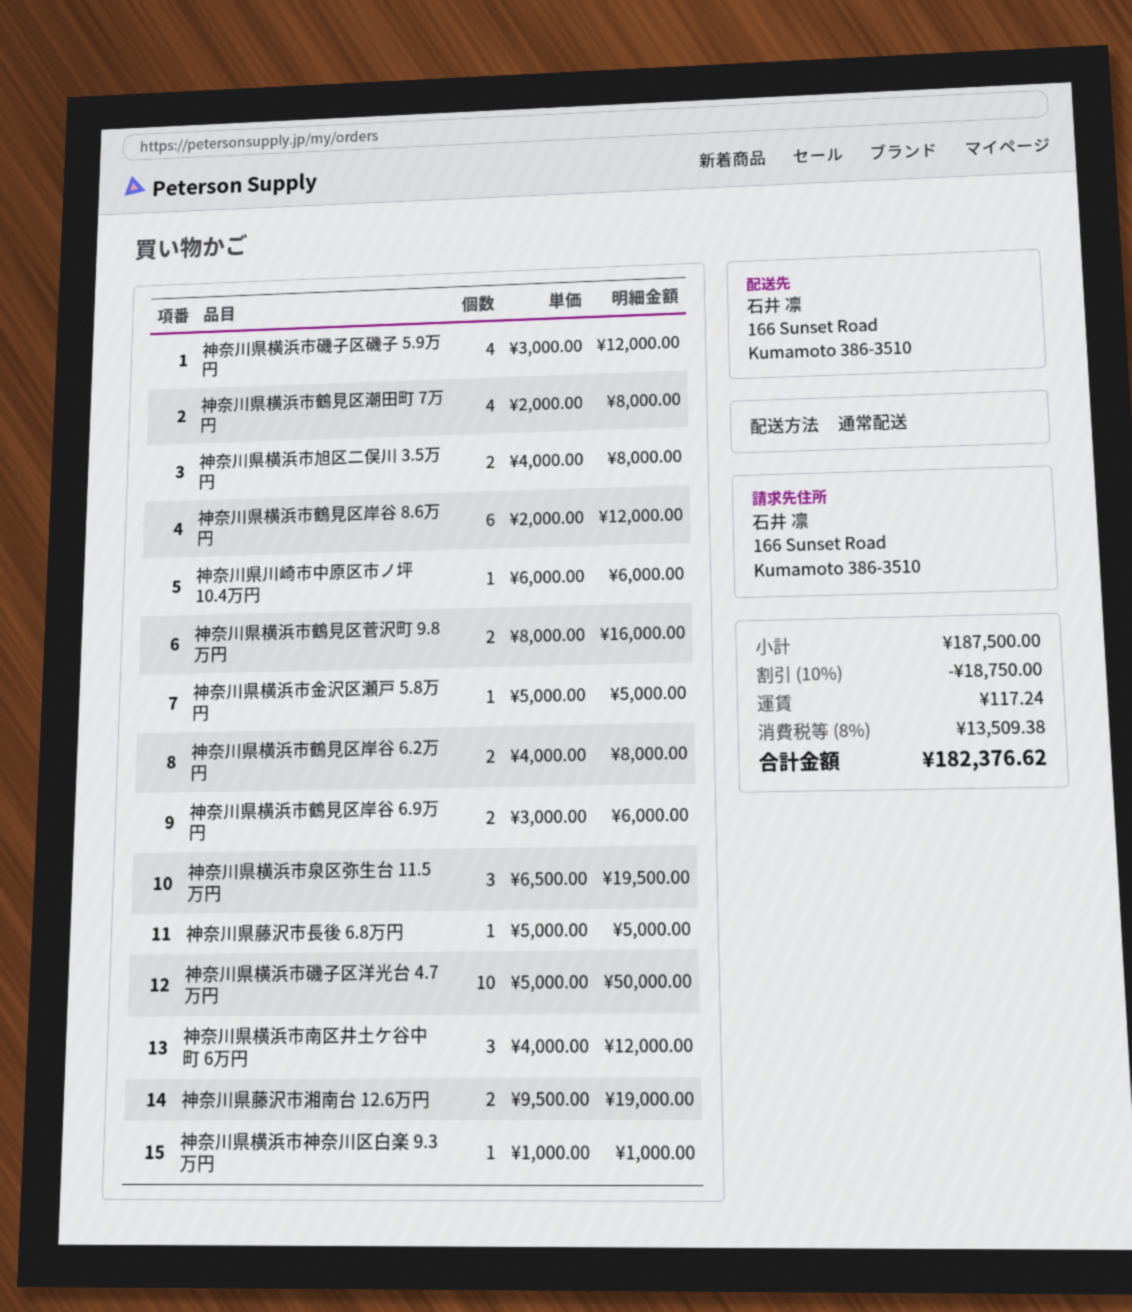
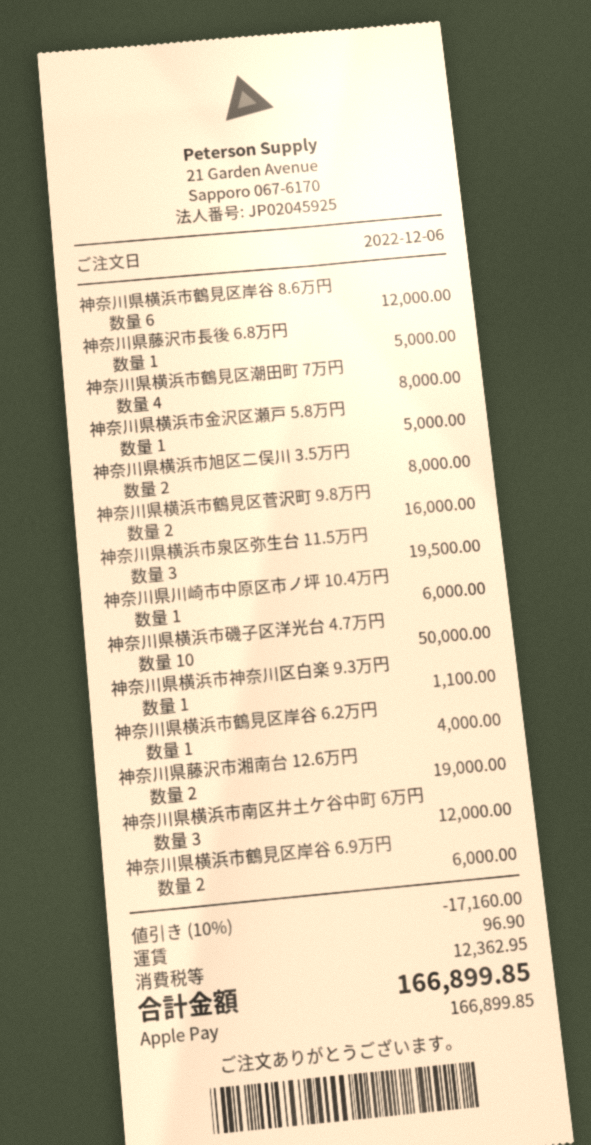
神奈川県横浜市磯子区磯子 5.9万円: 4 for 12000.00 -> none
神奈川県横浜市鶴見区岸谷 6.2万円: 2 for 8000.00 -> 1 for 4000.00
神奈川県横浜市神奈川区白楽 9.3万円: 1 for 1000.00 -> 1 for 1100.00
discount: 10% = 18750.00 -> 10% = 17160.00
shipping: 117.24 -> 96.90
tax: 13509.38 -> 12362.95
total: 182376.62 -> 166899.85

